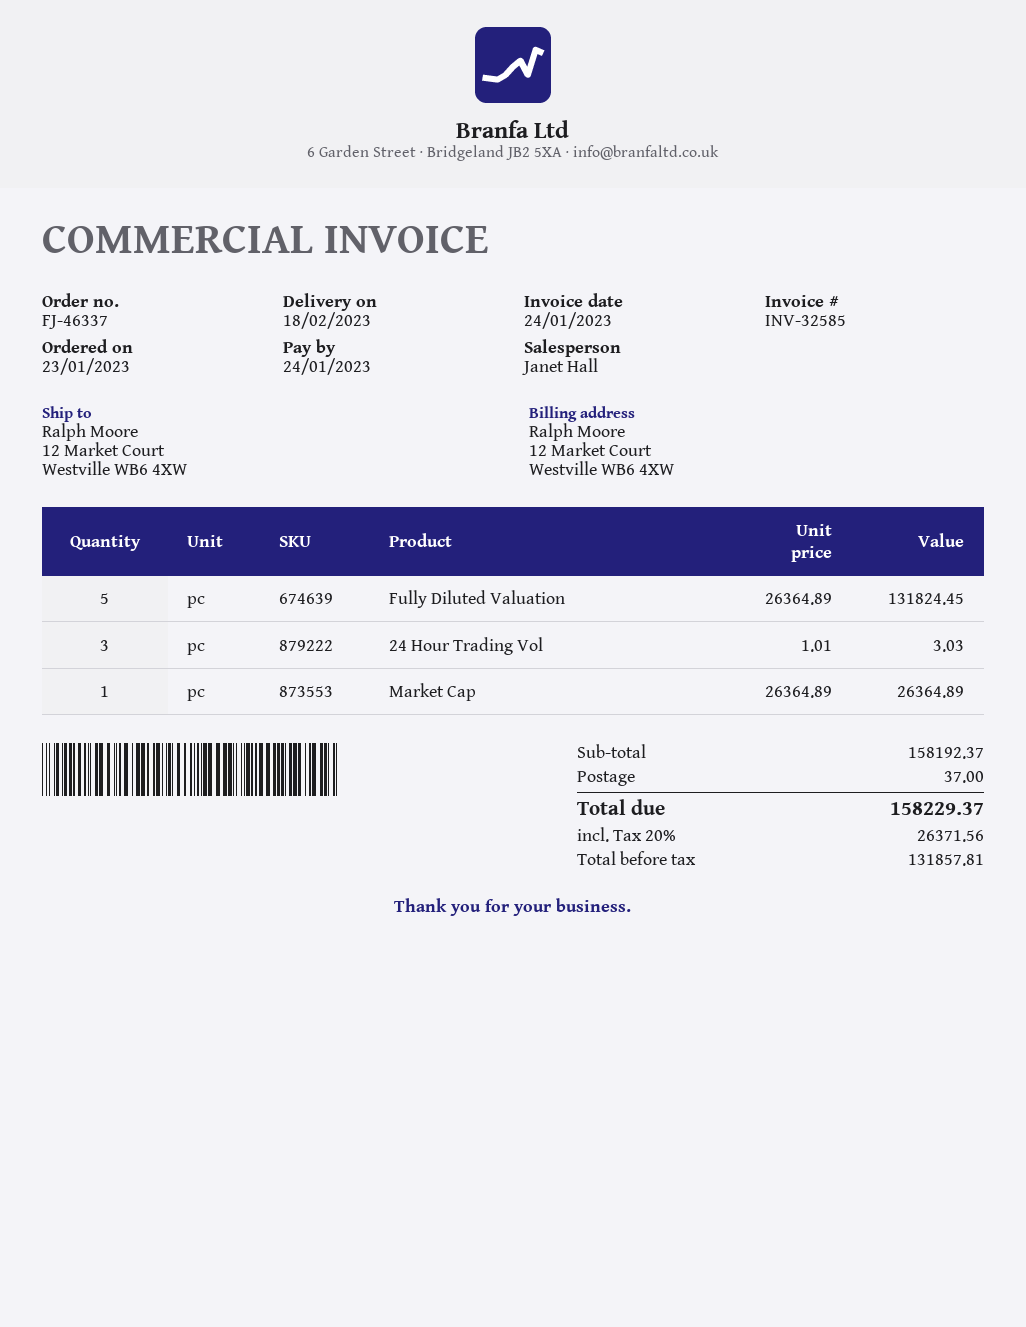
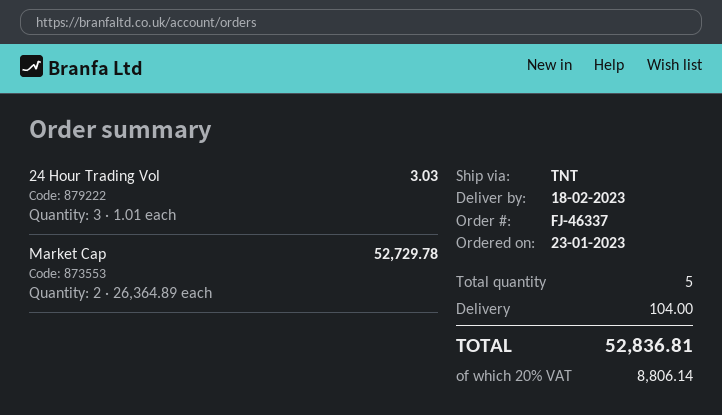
Fully Diluted Valuation: 5 x 26364.89 = 131824.45 -> none
Market Cap: 1 x 26364.89 = 26364.89 -> 2 x 26364.89 = 52729.78
shipping: 37.00 -> 104.00
tax: 20% = 26371.56 -> 20% = 8806.14
total: 158229.37 -> 52836.81

